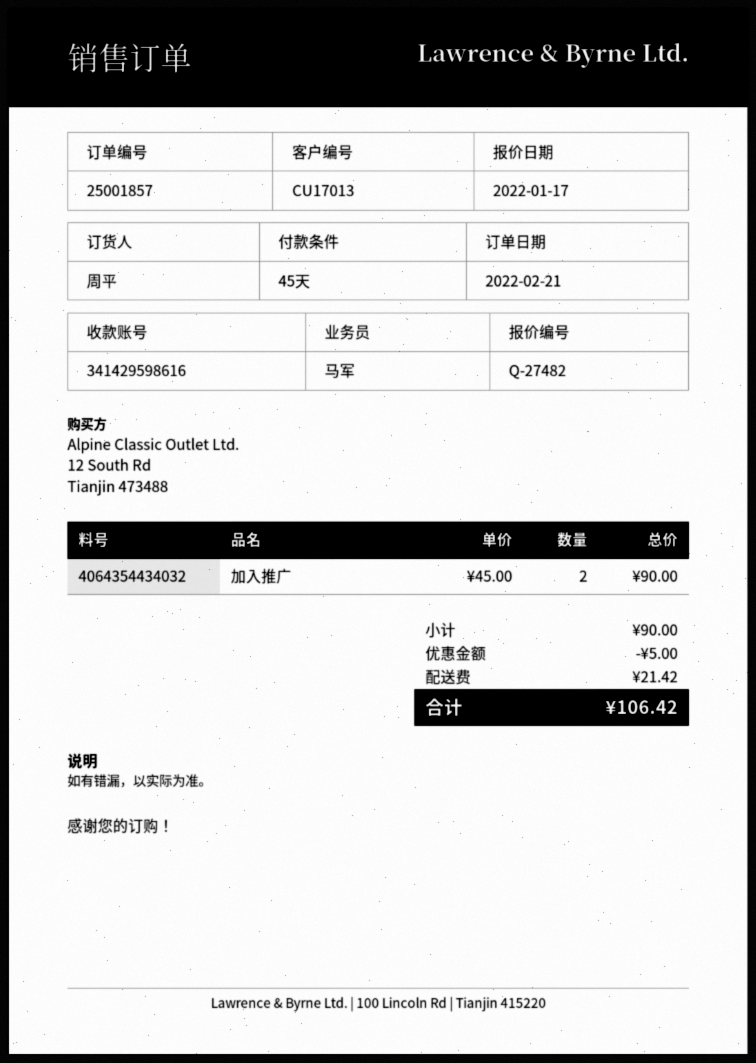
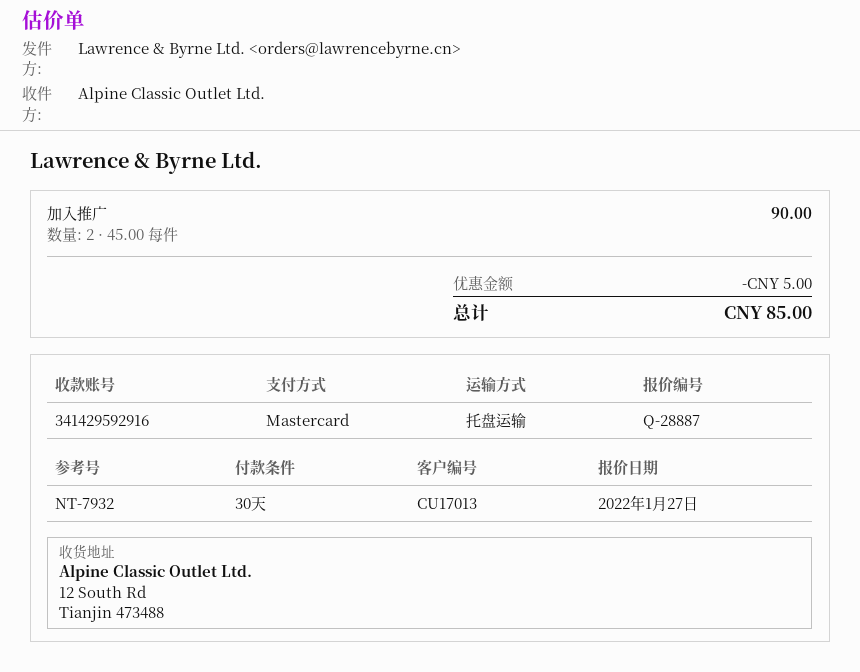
quote number: Q-27482 -> Q-28887
quote date: 2022-01-17 -> 2022-01-27
payment terms: 45 days -> 30 days
bank account: 341429598616 -> 341429592916
shipping: 21.42 -> none
total: 106.42 -> 85.00

